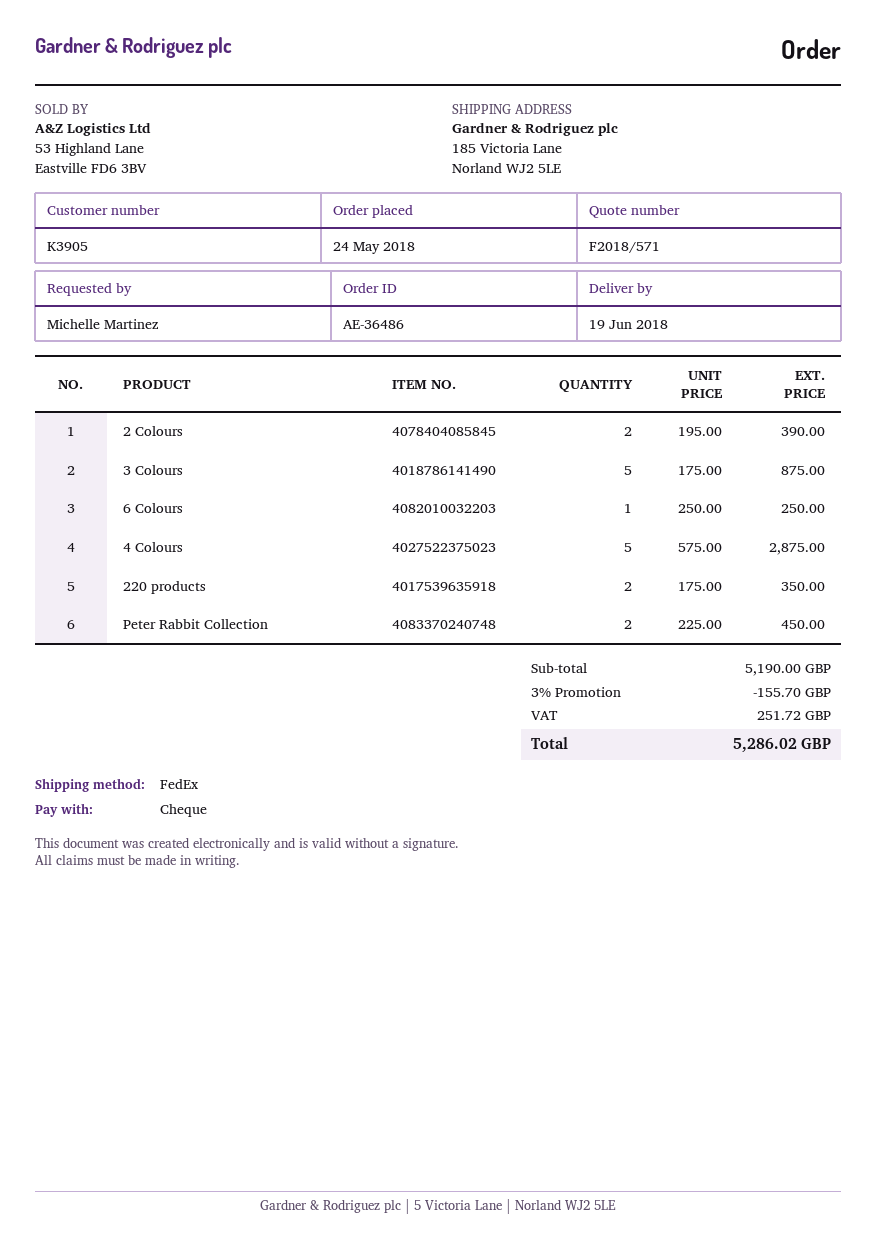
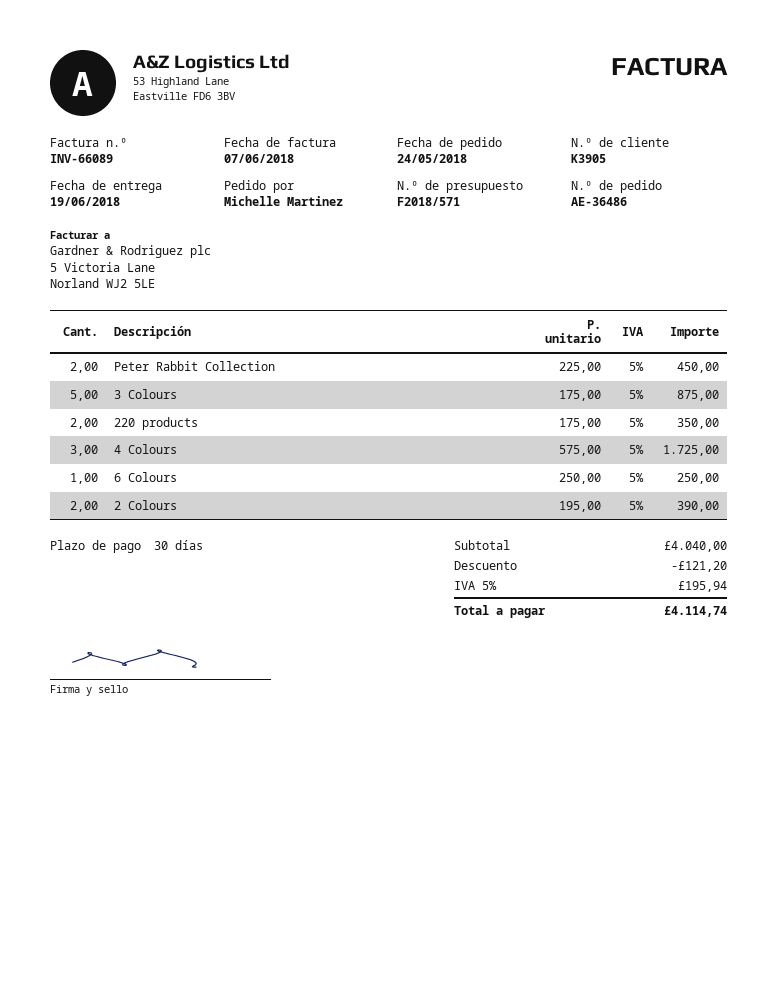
4 Colours: 5 x 575.00 = 2875.00 -> 3 x 575.00 = 1725.00
subtotal: 5190.00 -> 4040.00
discount: 155.70 -> 121.20
tax: 251.72 -> 195.94
total: 5286.02 -> 4114.74

